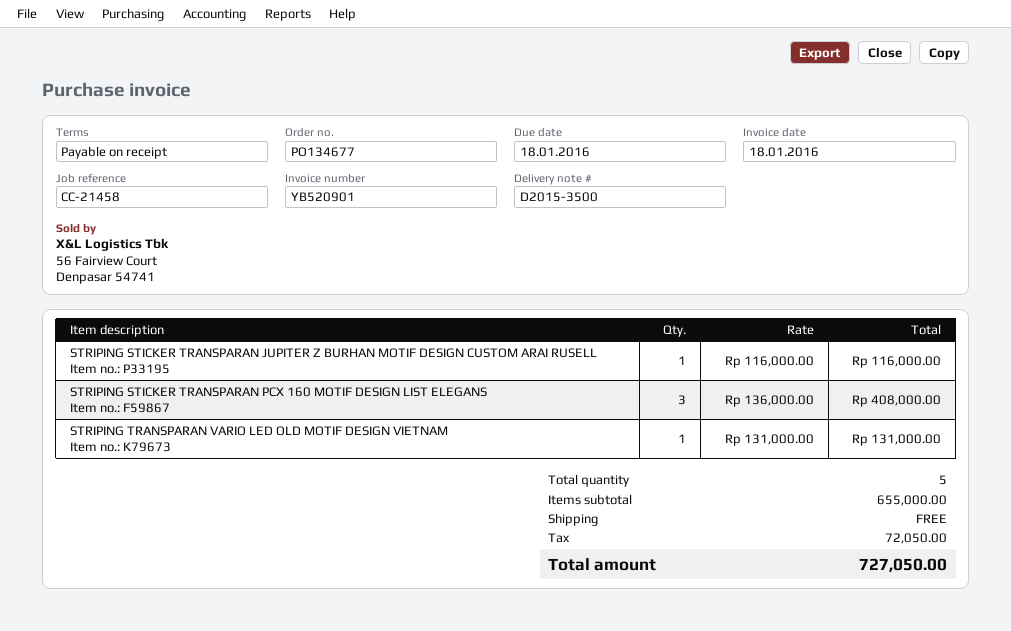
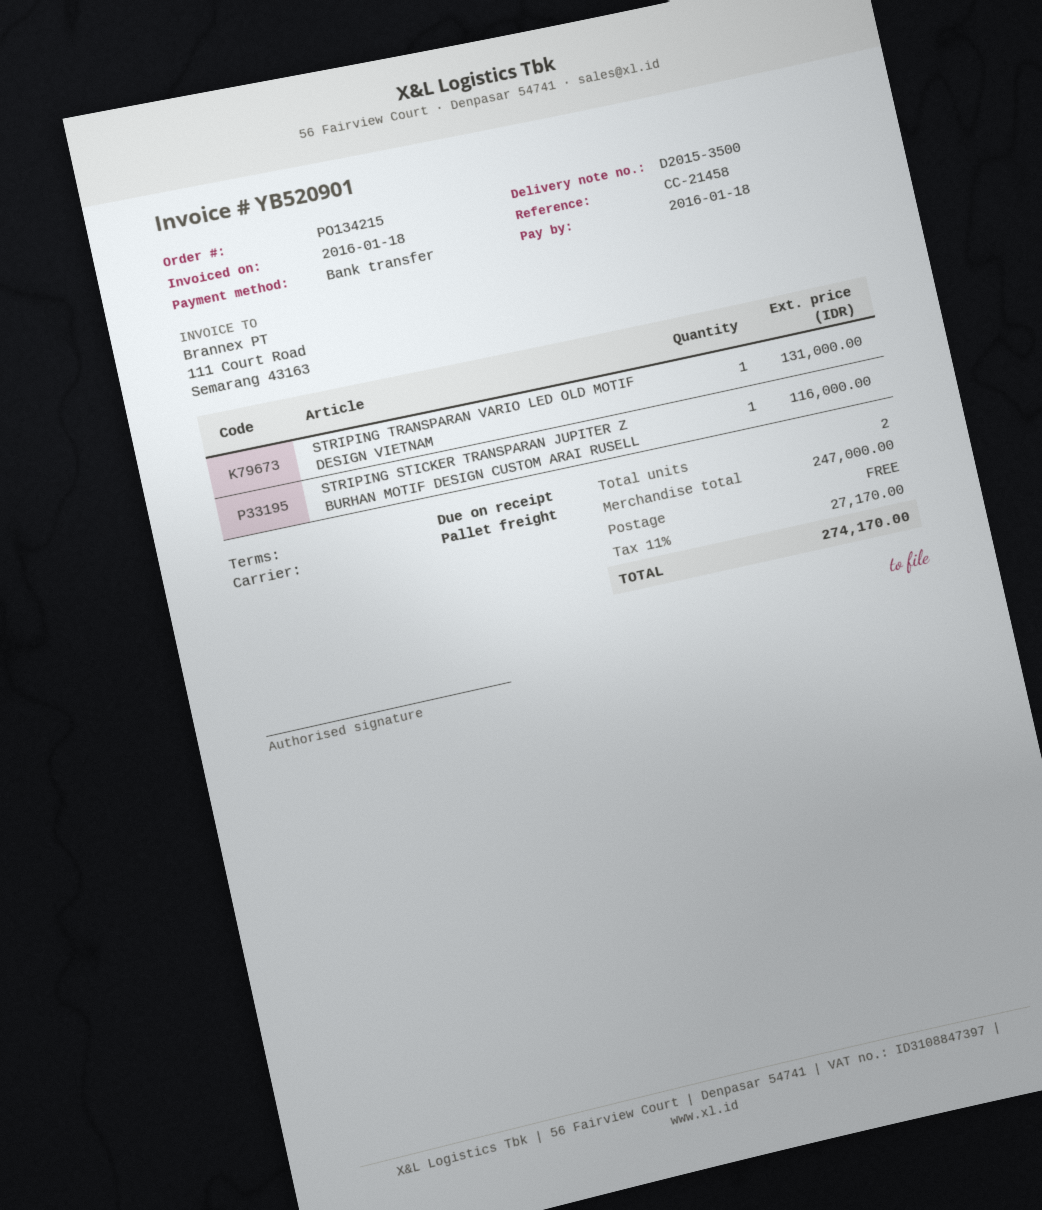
order number: PO134677 -> PO134215
STRIPING STICKER TRANSPARAN PCX 160 MOTIF DESIGN LIST ELEGANS: 3 for 408000.00 -> none
total quantity: 5 -> 2
subtotal: 655000.00 -> 247000.00
tax: 72050.00 -> 27170.00
total: 727050.00 -> 274170.00

